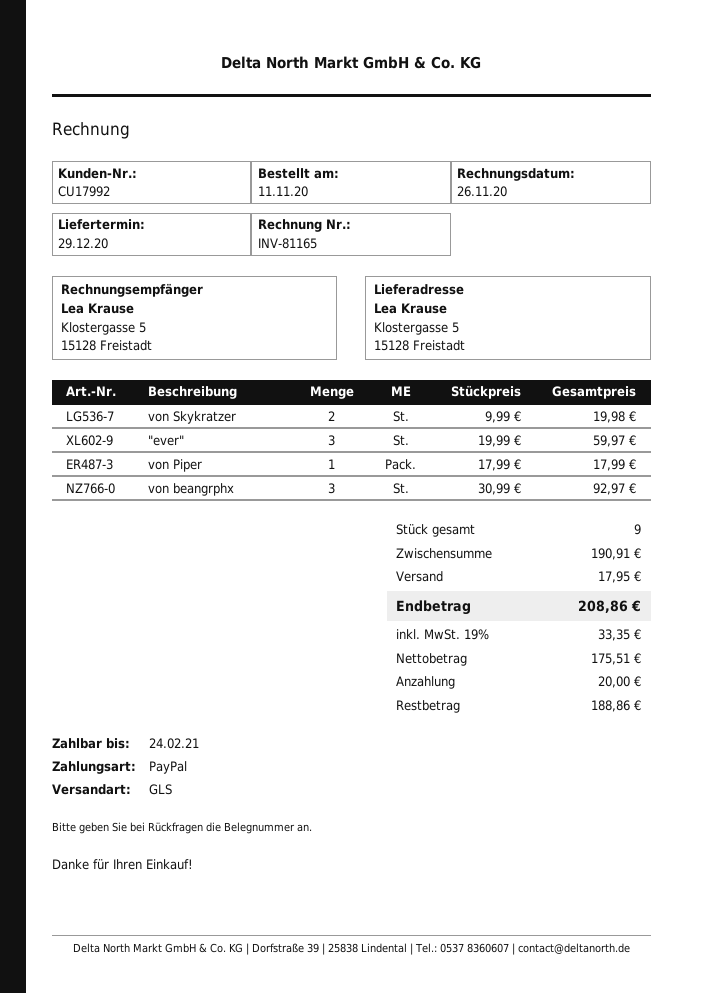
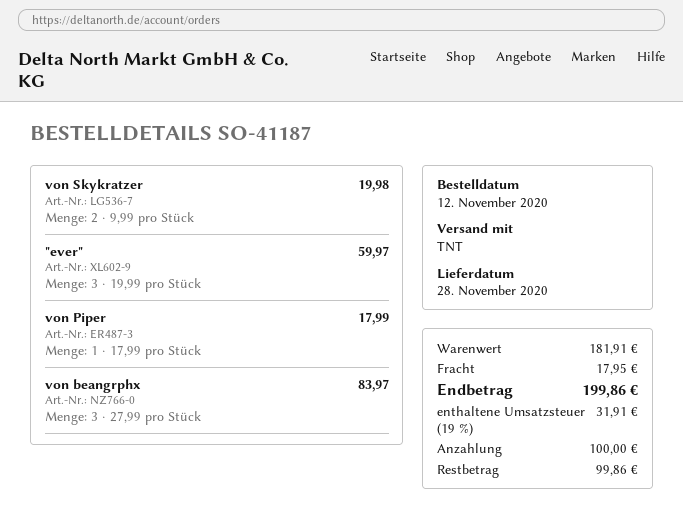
order date: 2020-11-11 -> 2020-11-12
delivery date: 2020-12-29 -> 2020-11-28
shipping method: GLS -> TNT
von beangrphx: 3 x 30.99 = 92.97 -> 3 x 27.99 = 83.97
subtotal: 190.91 -> 181.91
tax: 19% = 33.35 -> 19% = 31.91
total: 208.86 -> 199.86
deposit: 20.00 -> 100.00
balance: 188.86 -> 99.86

